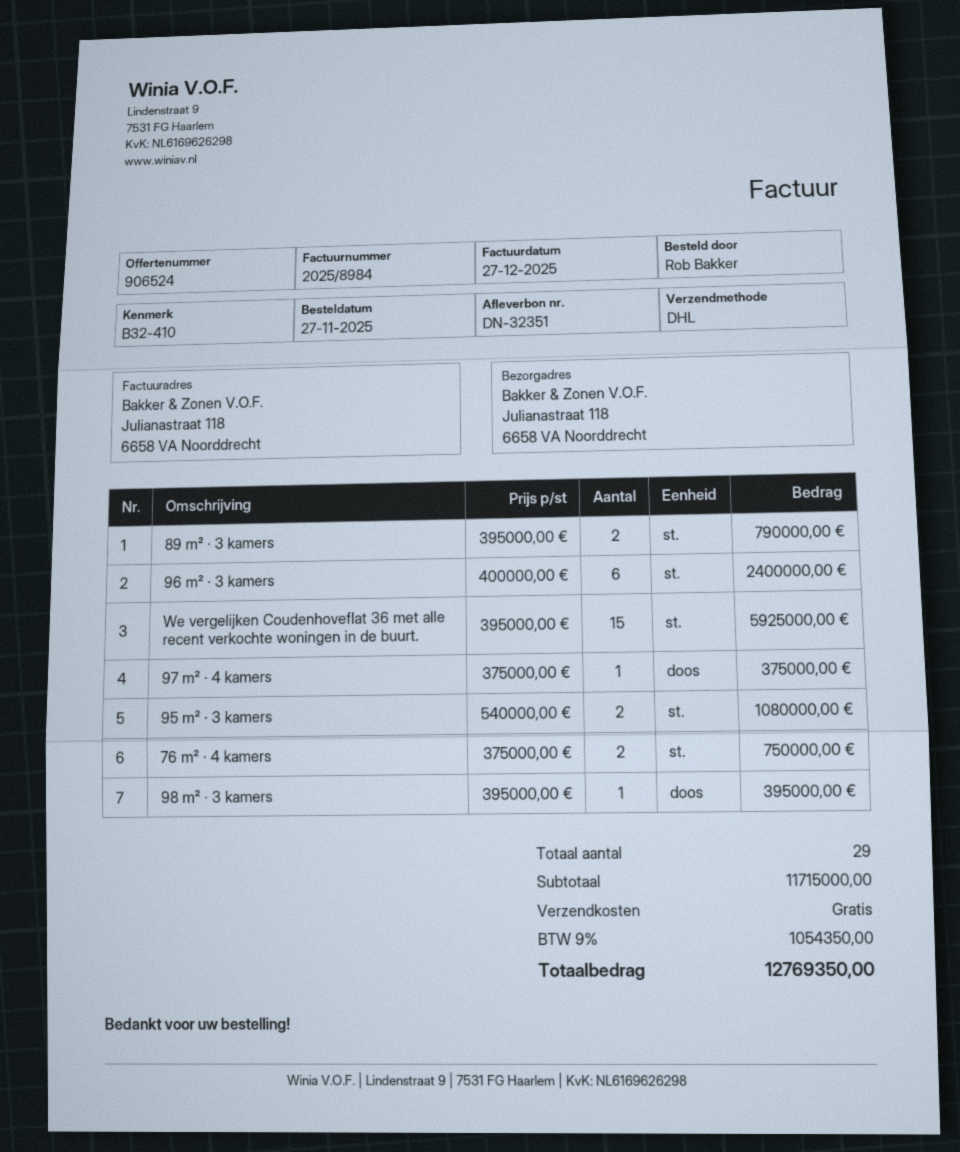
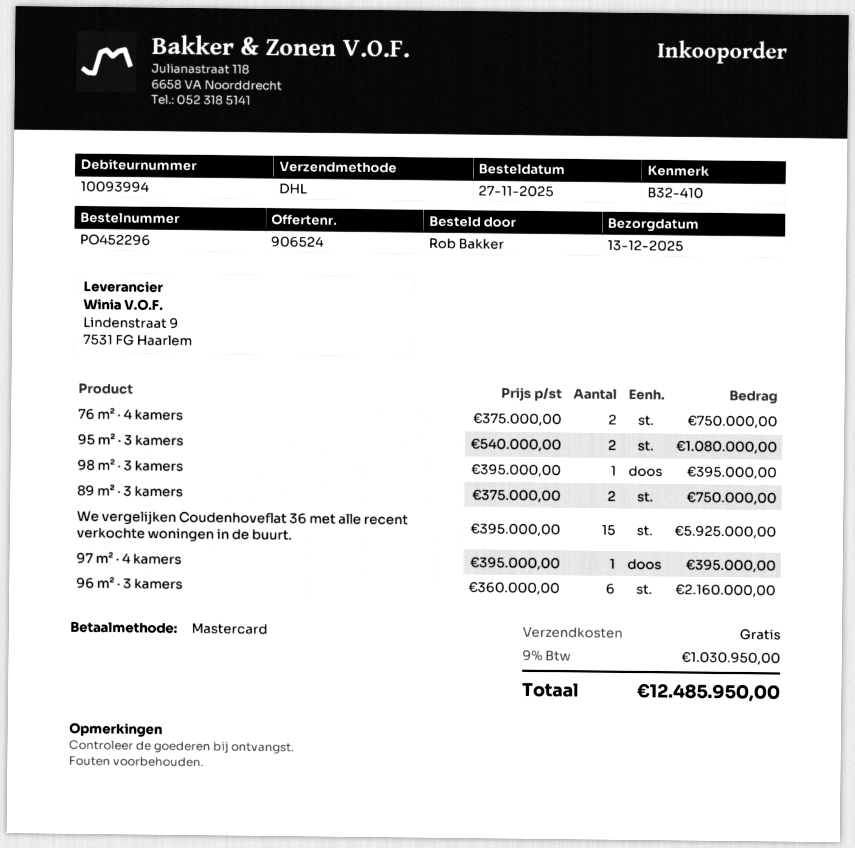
89 m² · 3 kamers: 2 x 395000.00 = 790000.00 -> 2 x 375000.00 = 750000.00
96 m² · 3 kamers: 6 x 400000.00 = 2400000.00 -> 6 x 360000.00 = 2160000.00
97 m² · 4 kamers: 1 x 375000.00 = 375000.00 -> 1 x 395000.00 = 395000.00
tax: 9% = 1054350.00 -> 9% = 1030950.00
total: 12769350.00 -> 12485950.00

